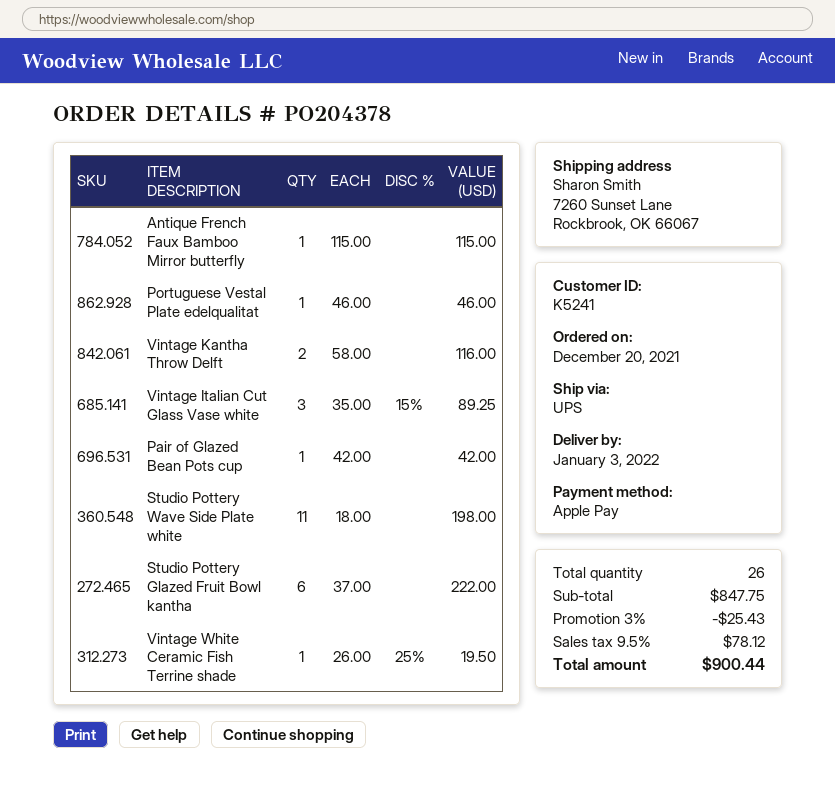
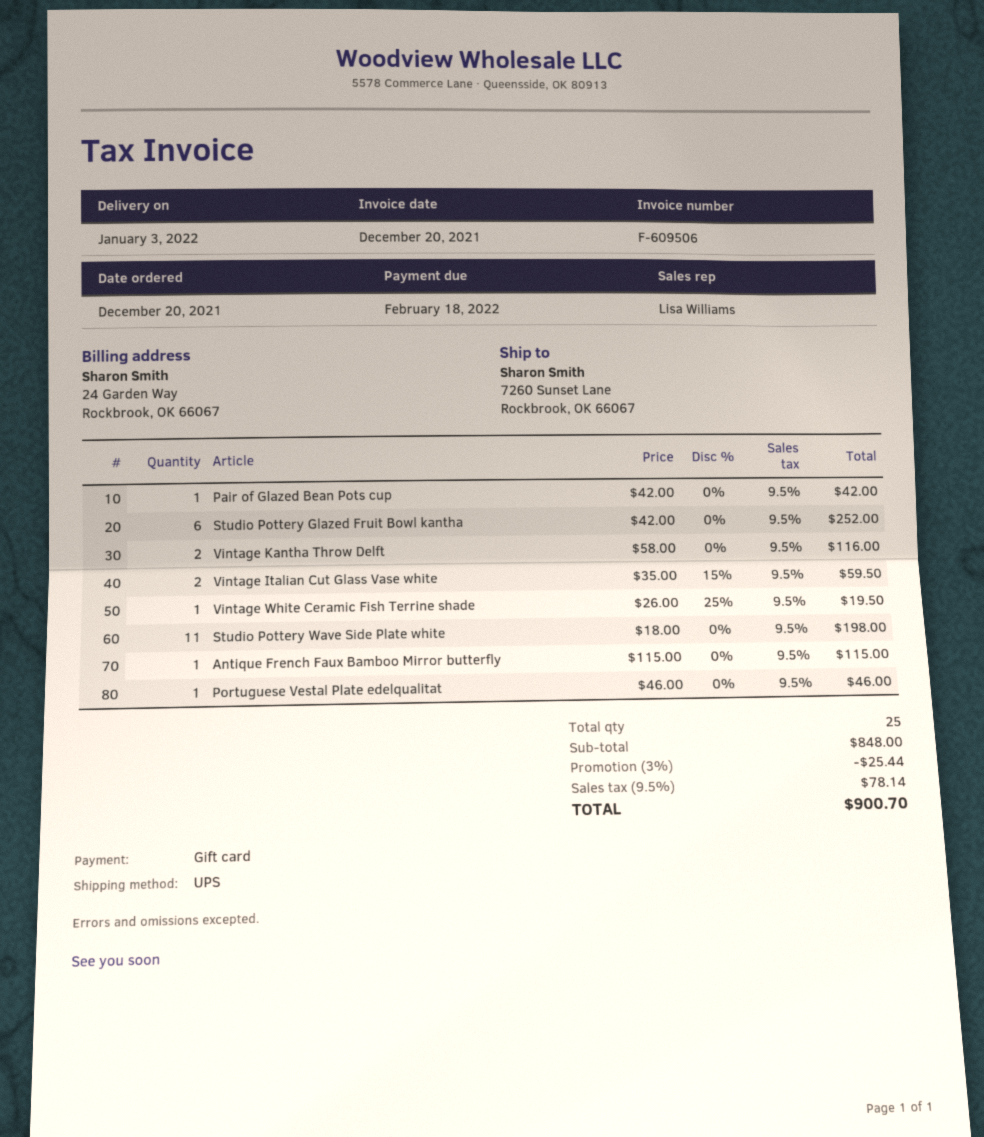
payment method: Apple Pay -> gift card
Vintage Italian Cut Glass Vase white: 3 x 35.00 - 15% = 89.25 -> 2 x 35.00 - 15% = 59.50
Studio Pottery Glazed Fruit Bowl kantha: 6 x 37.00 = 222.00 -> 6 x 42.00 = 252.00
total quantity: 26 -> 25
subtotal: 847.75 -> 848.00
discount: 3% = 25.43 -> 3% = 25.44
tax: 9.5% = 78.12 -> 9.5% = 78.14
total: 900.44 -> 900.70

